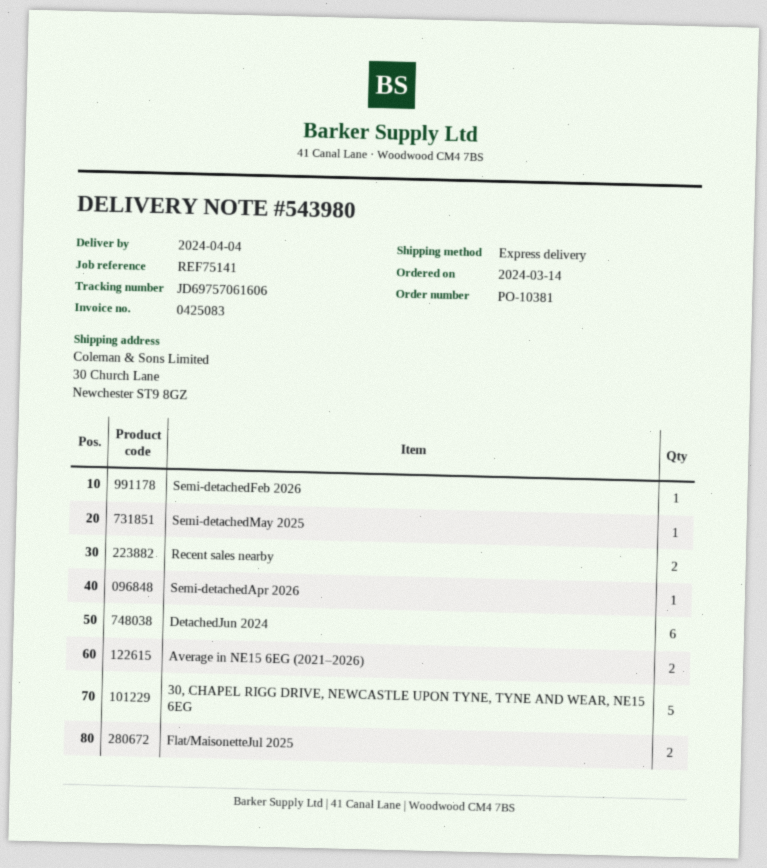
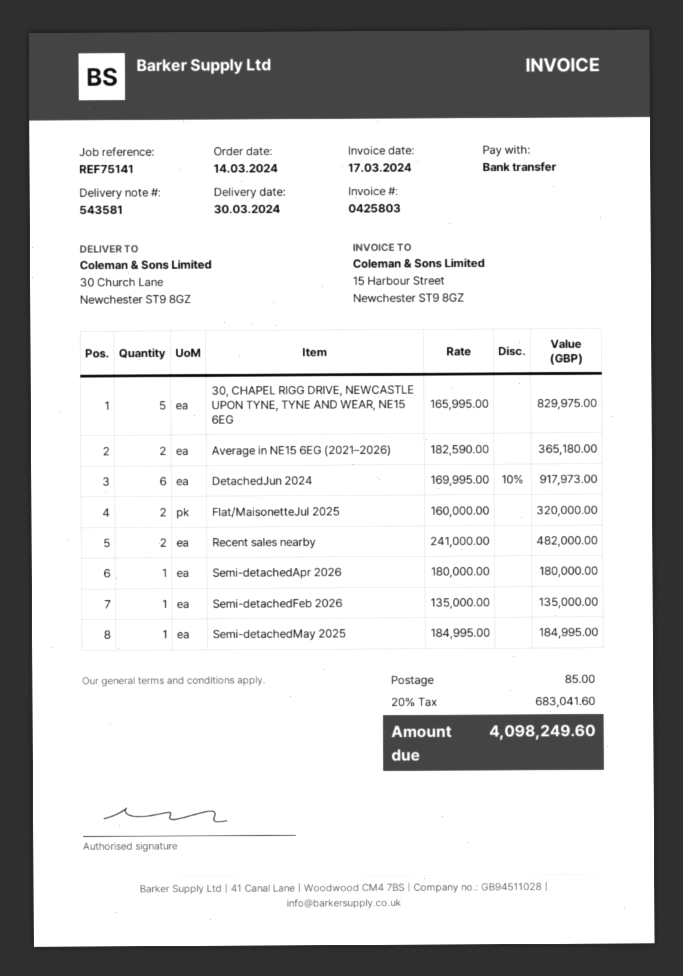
delivery note number: 543980 -> 543581
delivery date: 2024-04-04 -> 2024-03-30
invoice number: 0425083 -> 0425803

